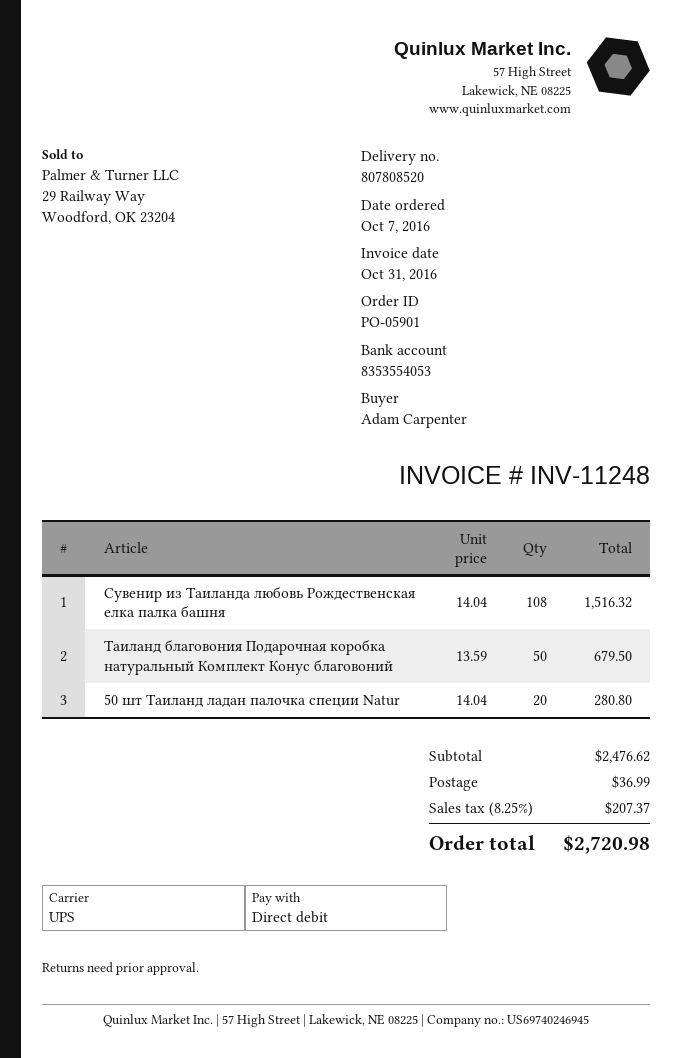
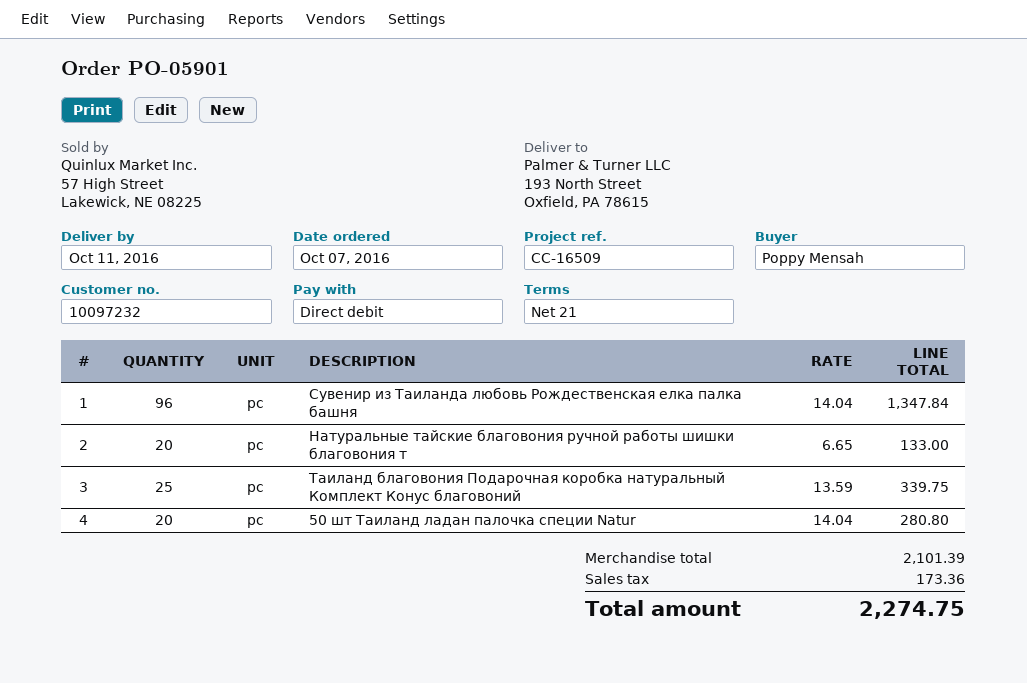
ordered by: Adam Carpenter -> Poppy Mensah
Сувенир из Таиланда любовь Рождественская елка палка башня: 108 x 14.04 = 1516.32 -> 96 x 14.04 = 1347.84
Таиланд благовония Подарочная коробка натуральный Комплект Конус благовоний: 50 x 13.59 = 679.50 -> 25 x 13.59 = 339.75
Натуральные тайские благовония ручной работы шишки благовония т: none -> 20 x 6.65 = 133.00
subtotal: 2476.62 -> 2101.39
shipping: 36.99 -> none
tax: 207.37 -> 173.36
total: 2720.98 -> 2274.75

